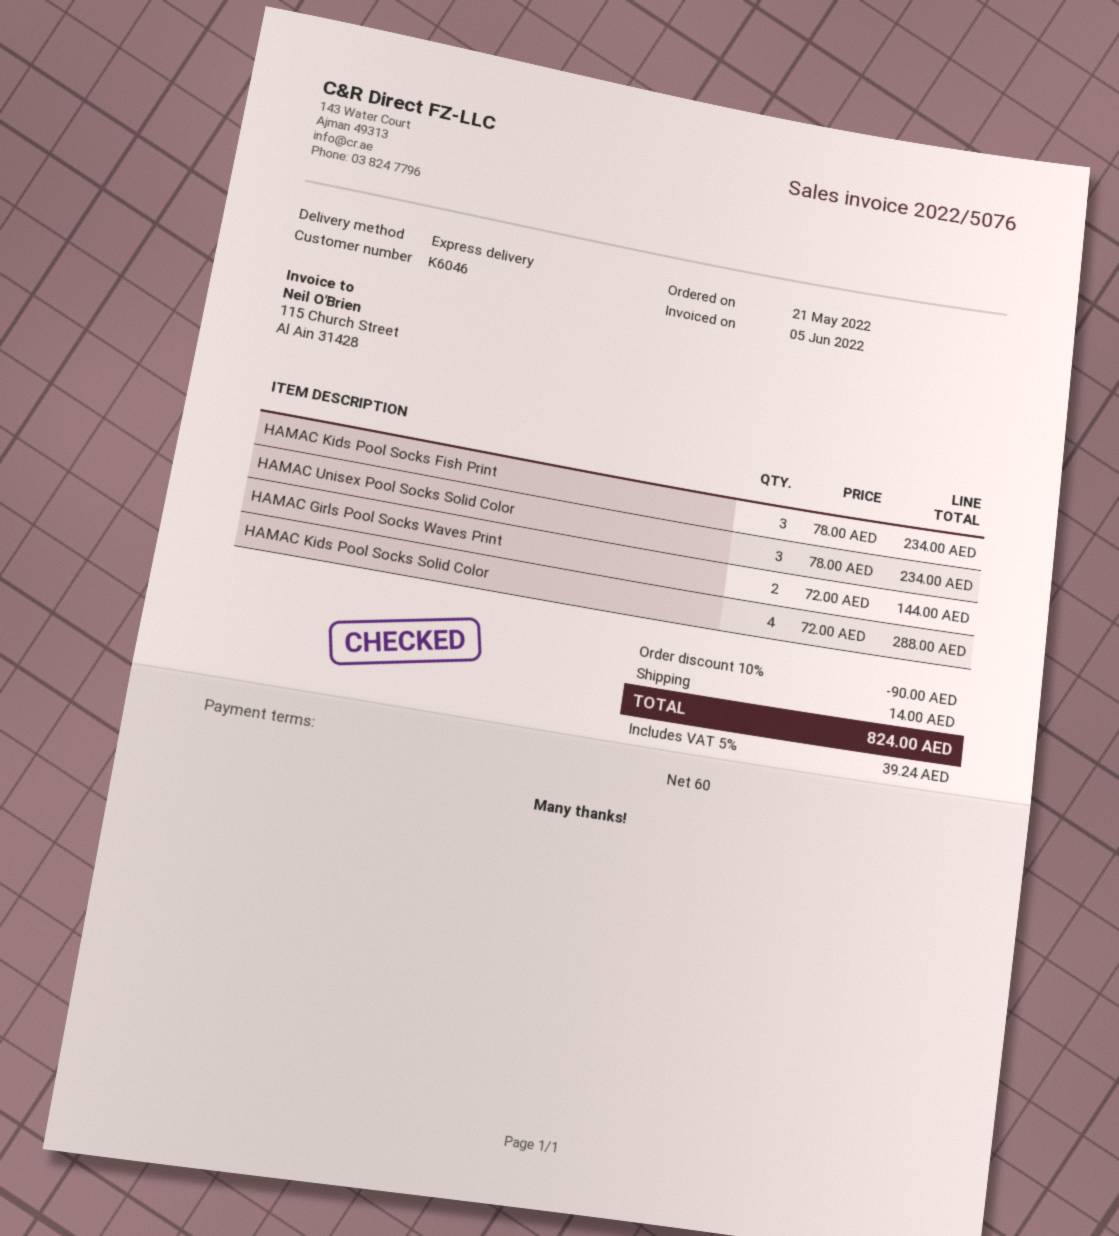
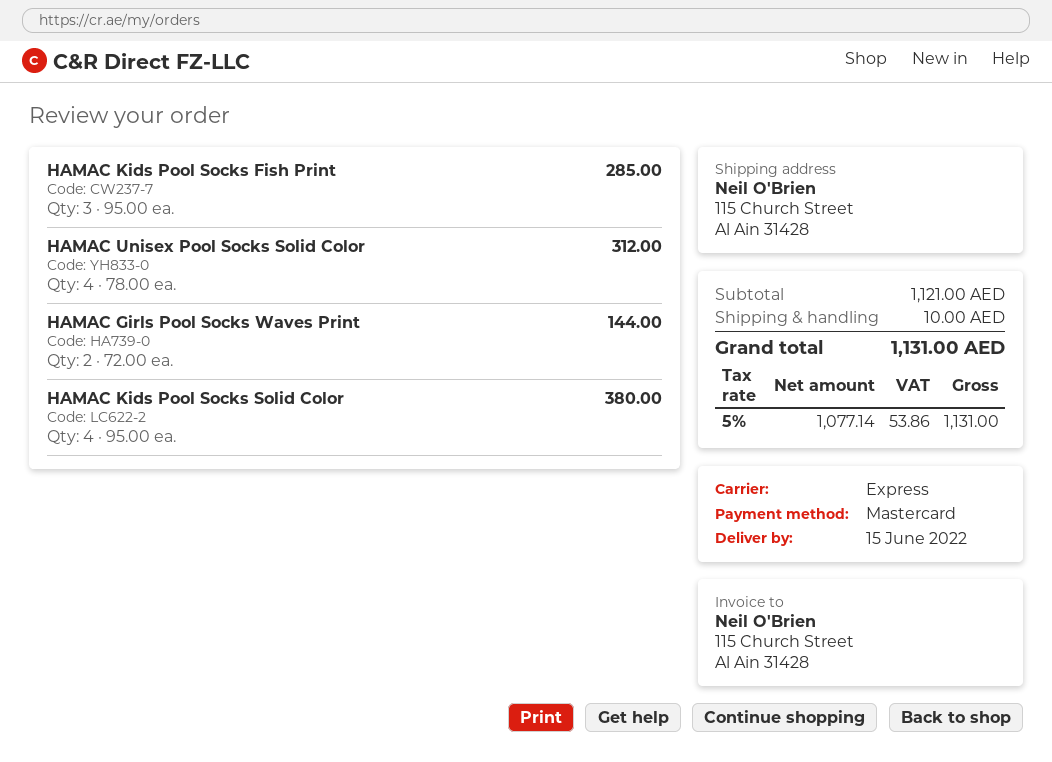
HAMAC Kids Pool Socks Fish Print: 3 x 78.00 = 234.00 -> 3 x 95.00 = 285.00
HAMAC Unisex Pool Socks Solid Color: 3 x 78.00 = 234.00 -> 4 x 78.00 = 312.00
HAMAC Kids Pool Socks Solid Color: 4 x 72.00 = 288.00 -> 4 x 95.00 = 380.00
discount: 10% = 90.00 -> none
shipping: 14.00 -> 10.00
tax: 5% = 39.24 -> 5% = 53.86
total: 824.00 -> 1131.00

